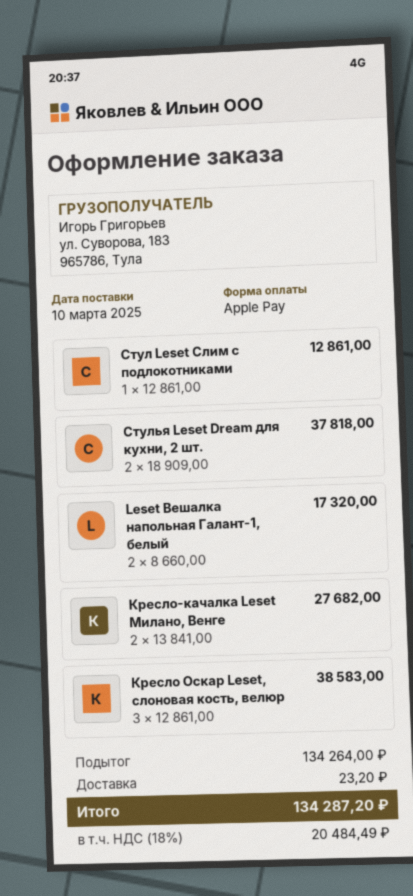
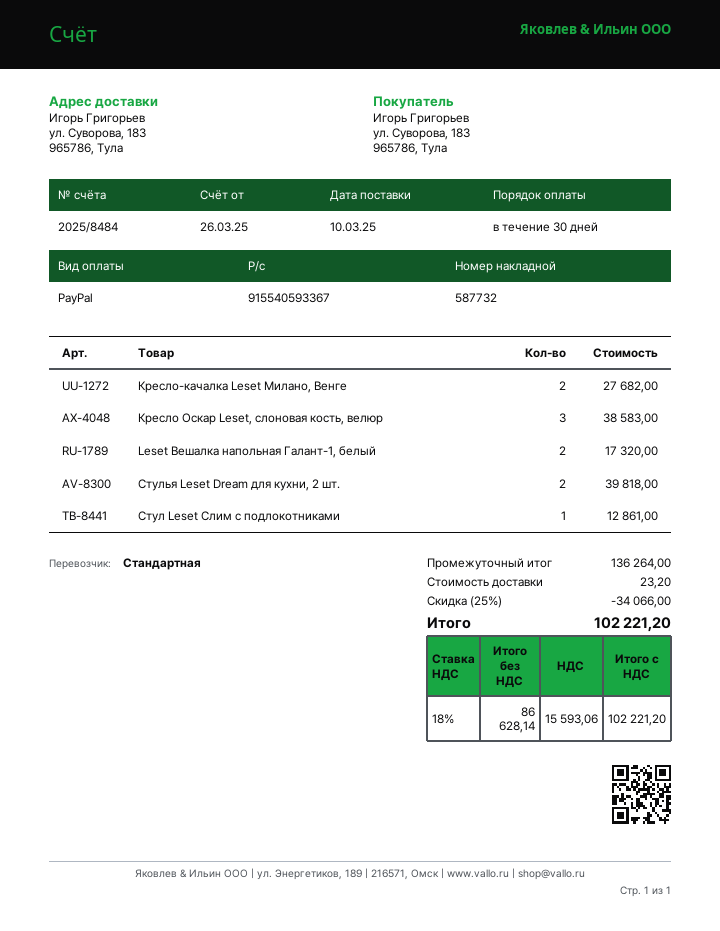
payment method: Apple Pay -> PayPal
Стулья Leset Dream для кухни, 2 шт.: 2 for 37818.00 -> 2 for 39818.00
subtotal: 134264.00 -> 136264.00
discount: none -> 25% = 34066.00
tax: 18% = 20484.49 -> 18% = 15593.06
total: 134287.20 -> 102221.20

